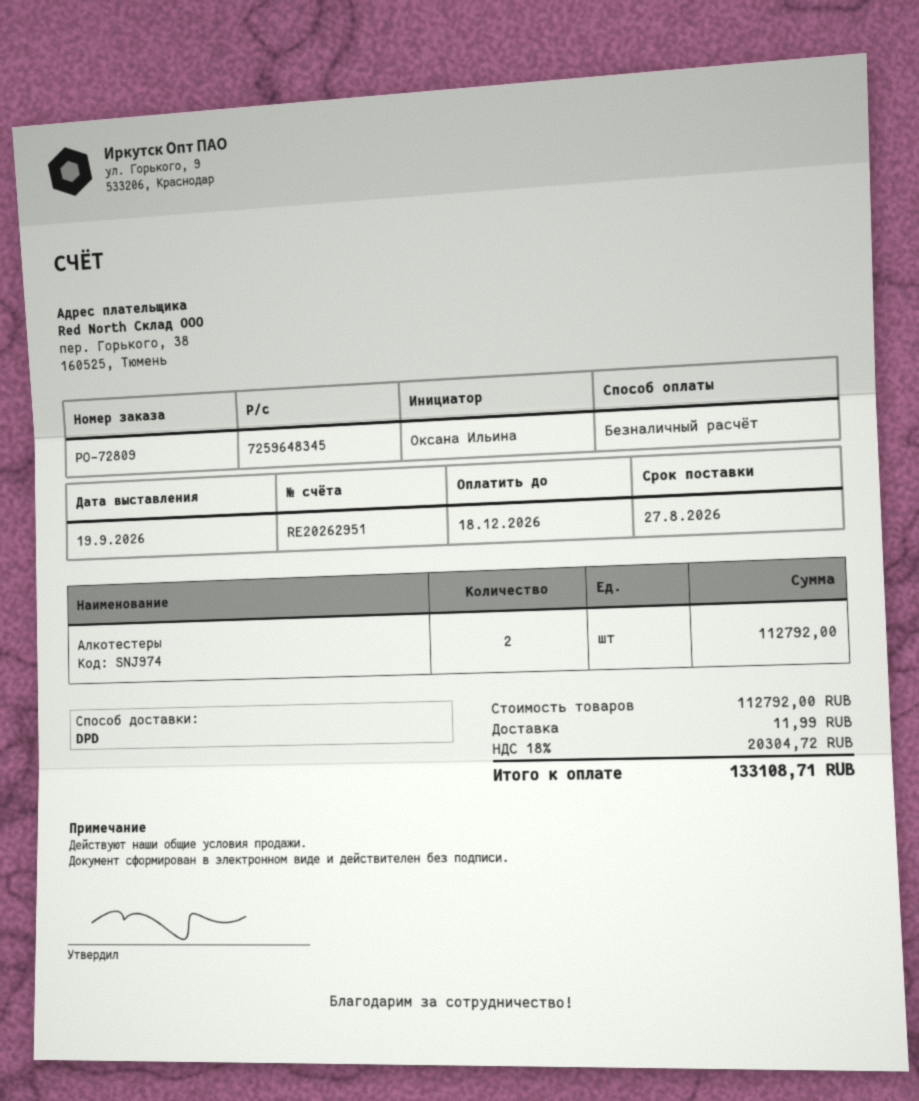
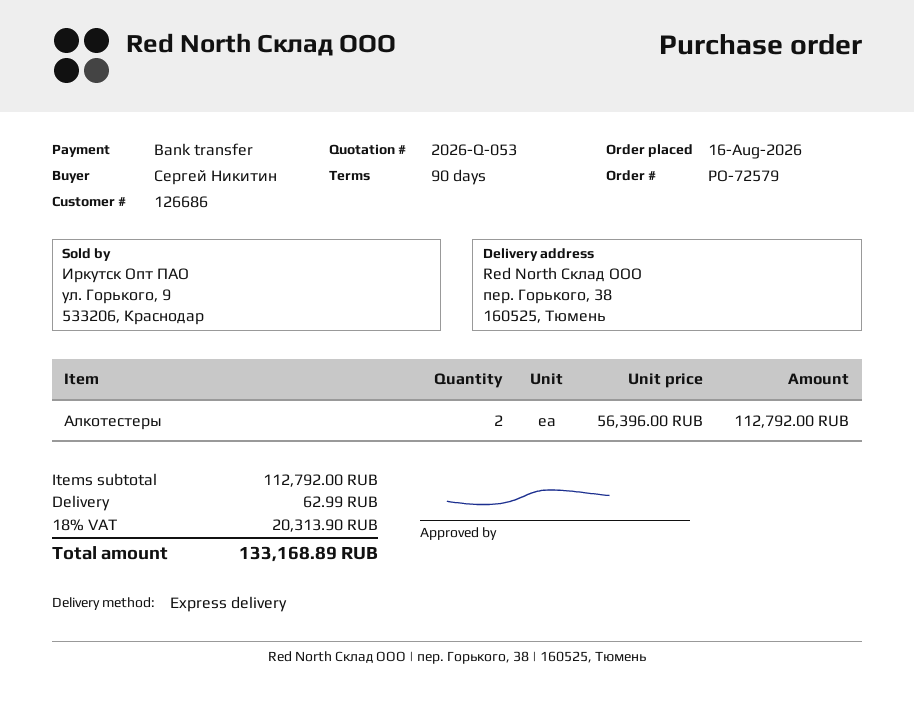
order number: PO-72809 -> PO-72579
ordered by: Оксана Ильина -> Сергей Никитин
shipping method: DPD -> express
shipping: 11.99 -> 62.99
tax: 18% = 20304.72 -> 18% = 20313.90
total: 133108.71 -> 133168.89

